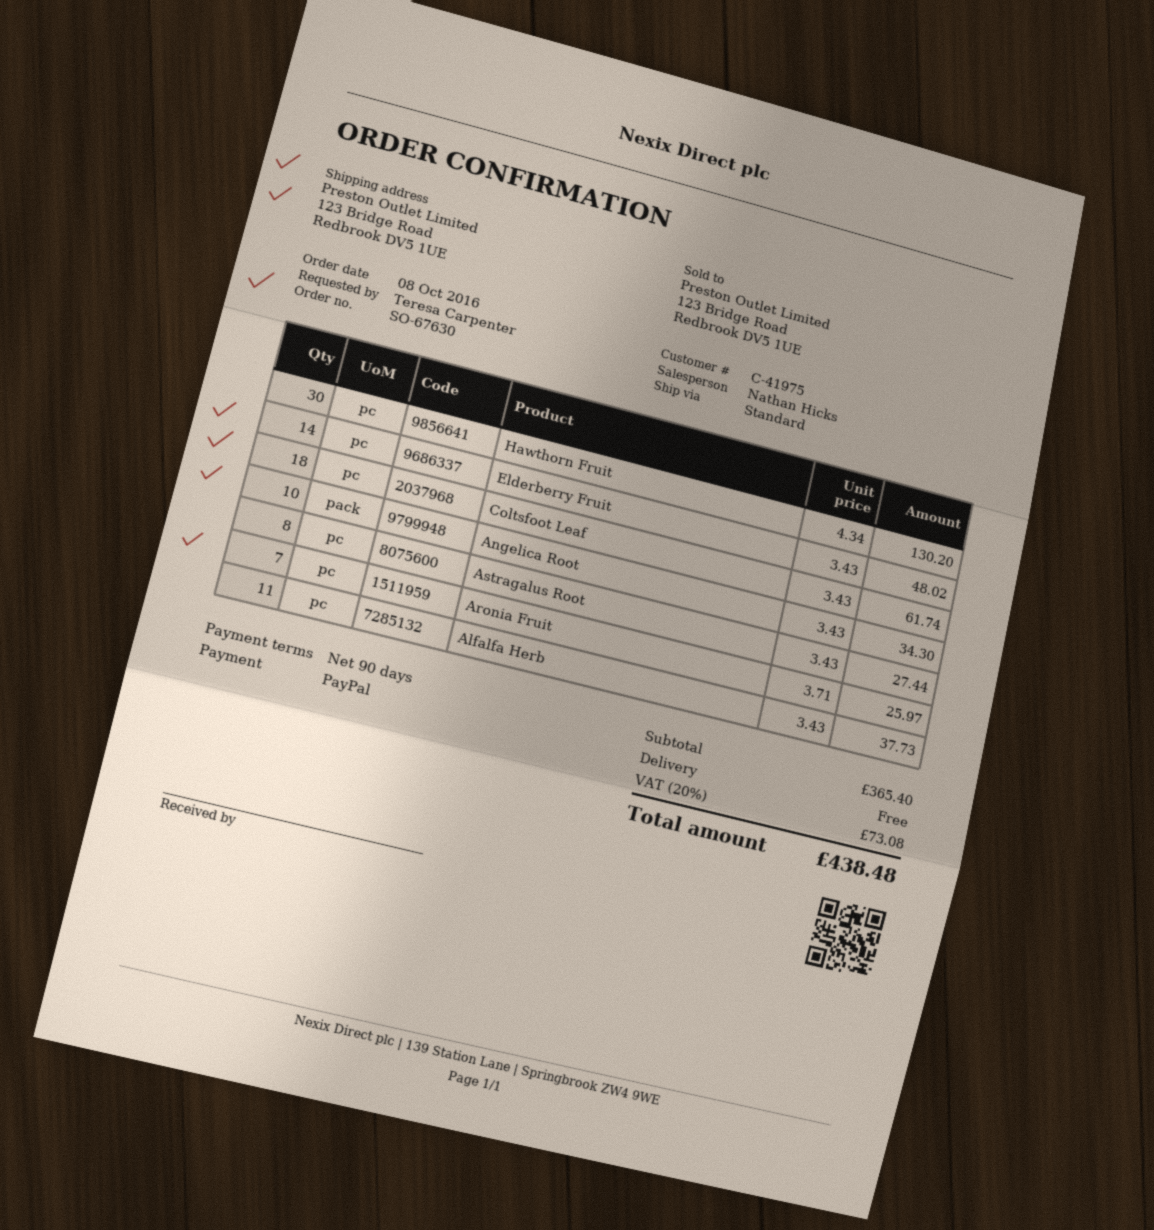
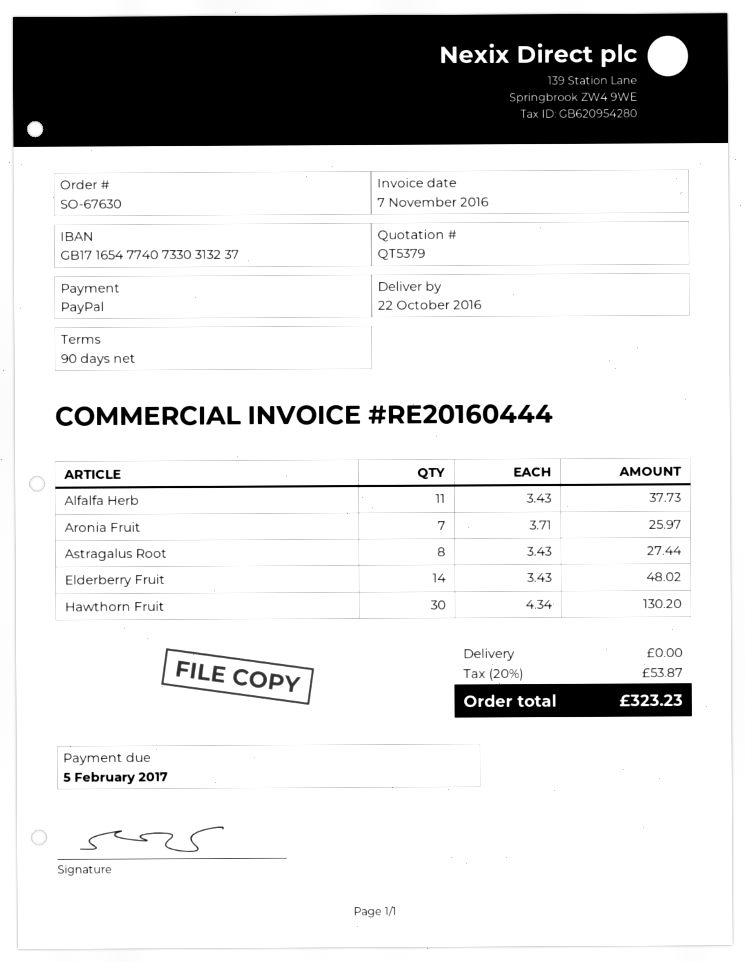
Coltsfoot Leaf: 18 x 3.43 = 61.74 -> none
Angelica Root: 10 x 3.43 = 34.30 -> none
tax: 20% = 73.08 -> 20% = 53.87
total: 438.48 -> 323.23

